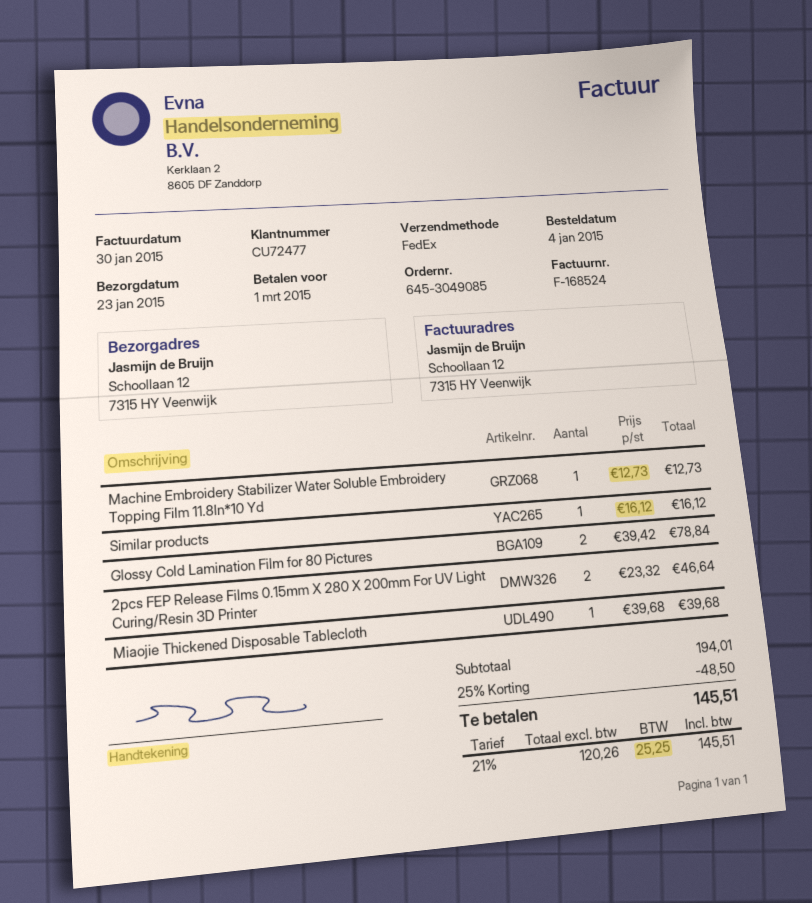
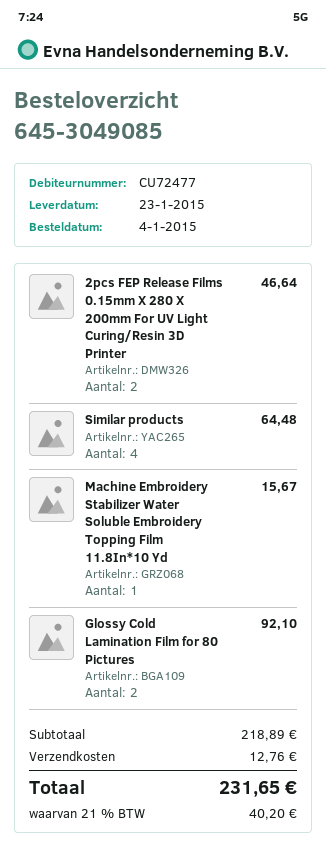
Machine Embroidery Stabilizer Water Soluble Embroidery Topping Film 11.8In*10 Yd: 1 for 12.73 -> 1 for 15.67
Similar products: 1 for 16.12 -> 4 for 64.48
Glossy Cold Lamination Film for 80 Pictures: 2 for 78.84 -> 2 for 92.10
Miaojie Thickened Disposable Tablecloth: 1 for 39.68 -> none
subtotal: 194.01 -> 218.89
discount: 25% = 48.50 -> none
shipping: none -> 12.76
tax: 21% = 25.25 -> 21% = 40.20
total: 145.51 -> 231.65

